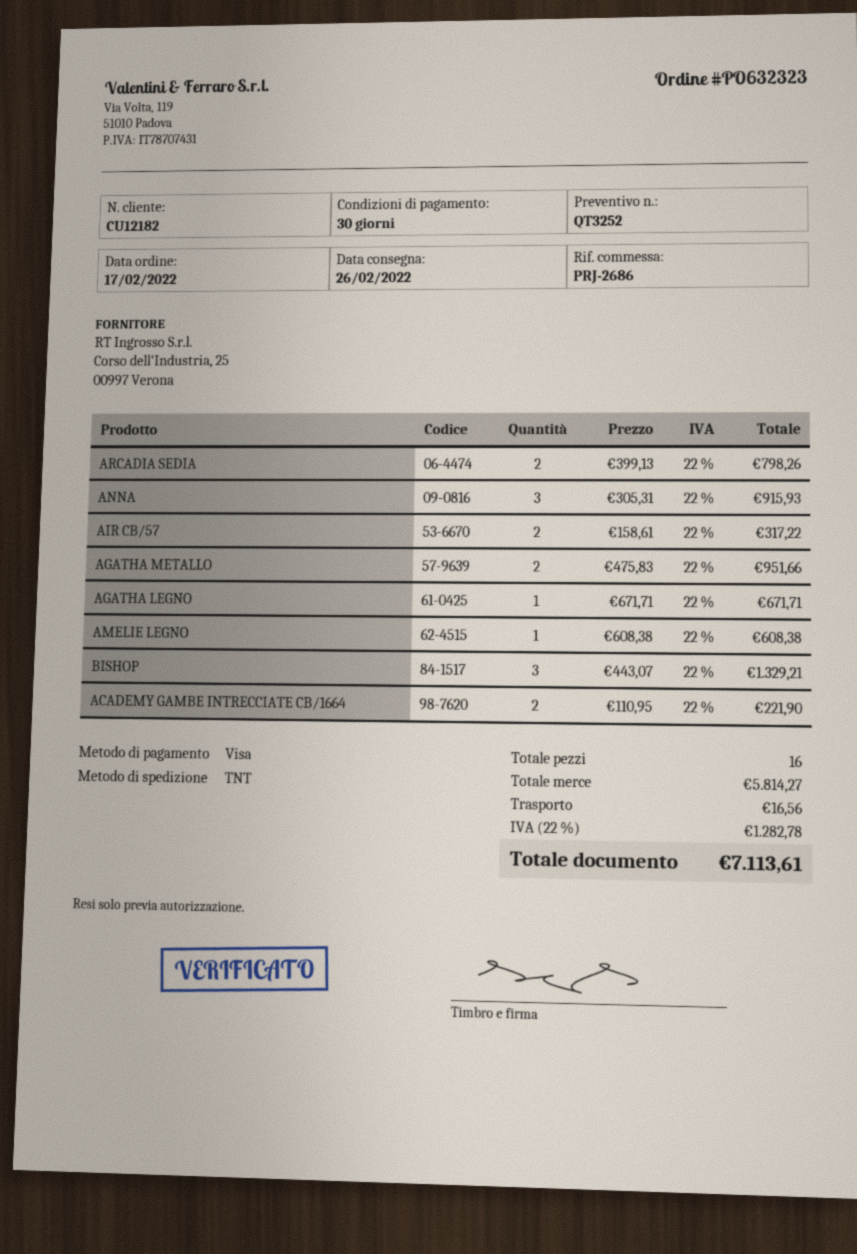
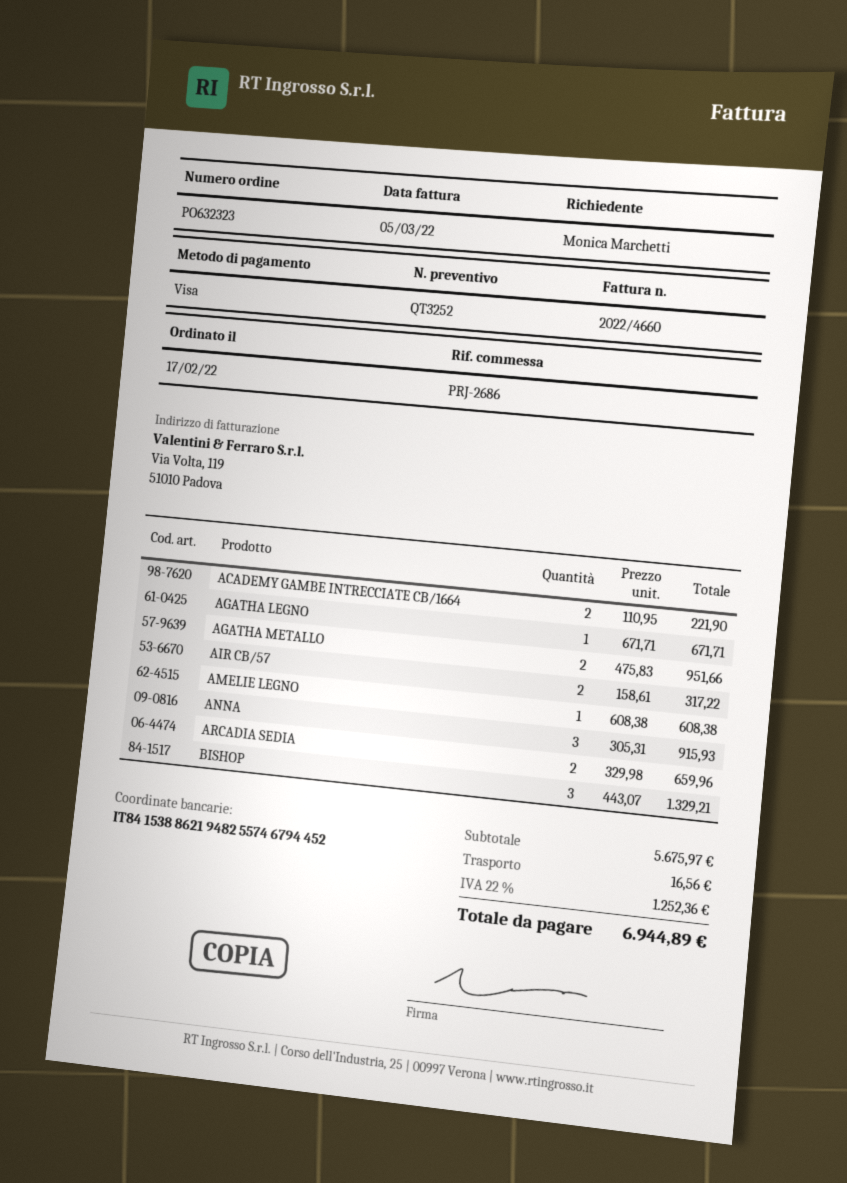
ARCADIA SEDIA: 2 x 399.13 = 798.26 -> 2 x 329.98 = 659.96
subtotal: 5814.27 -> 5675.97
tax: 22% = 1282.78 -> 22% = 1252.36
total: 7113.61 -> 6944.89

